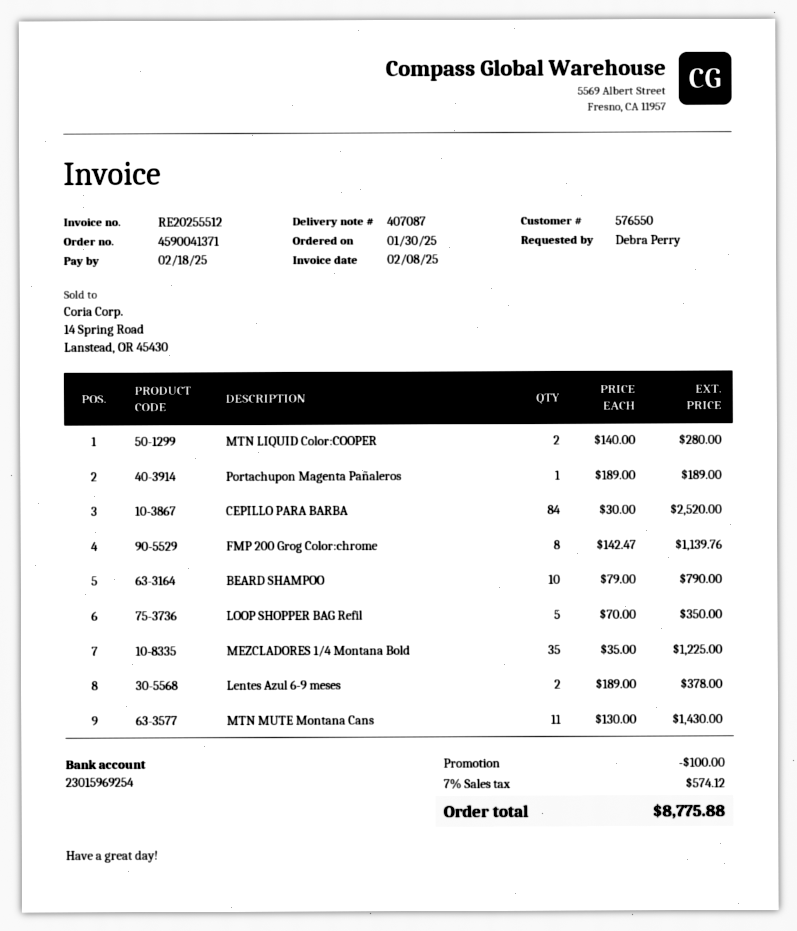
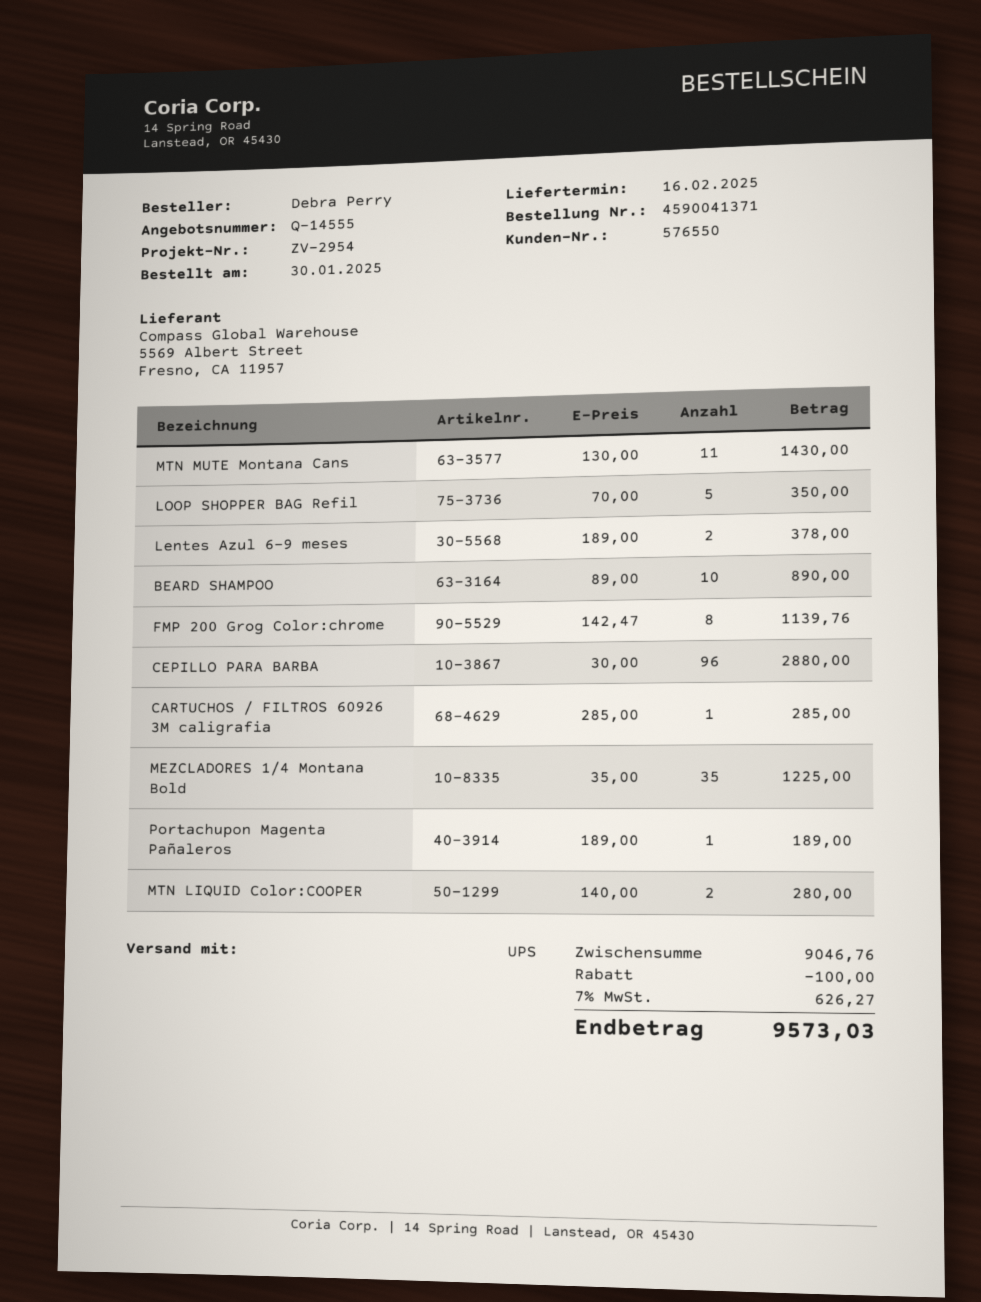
CEPILLO PARA BARBA: 84 x 30.00 = 2520.00 -> 96 x 30.00 = 2880.00
BEARD SHAMPOO: 10 x 79.00 = 790.00 -> 10 x 89.00 = 890.00
CARTUCHOS / FILTROS 60926 3M caligrafia: none -> 1 x 285.00 = 285.00
tax: 7% = 574.12 -> 7% = 626.27
total: 8775.88 -> 9573.03

